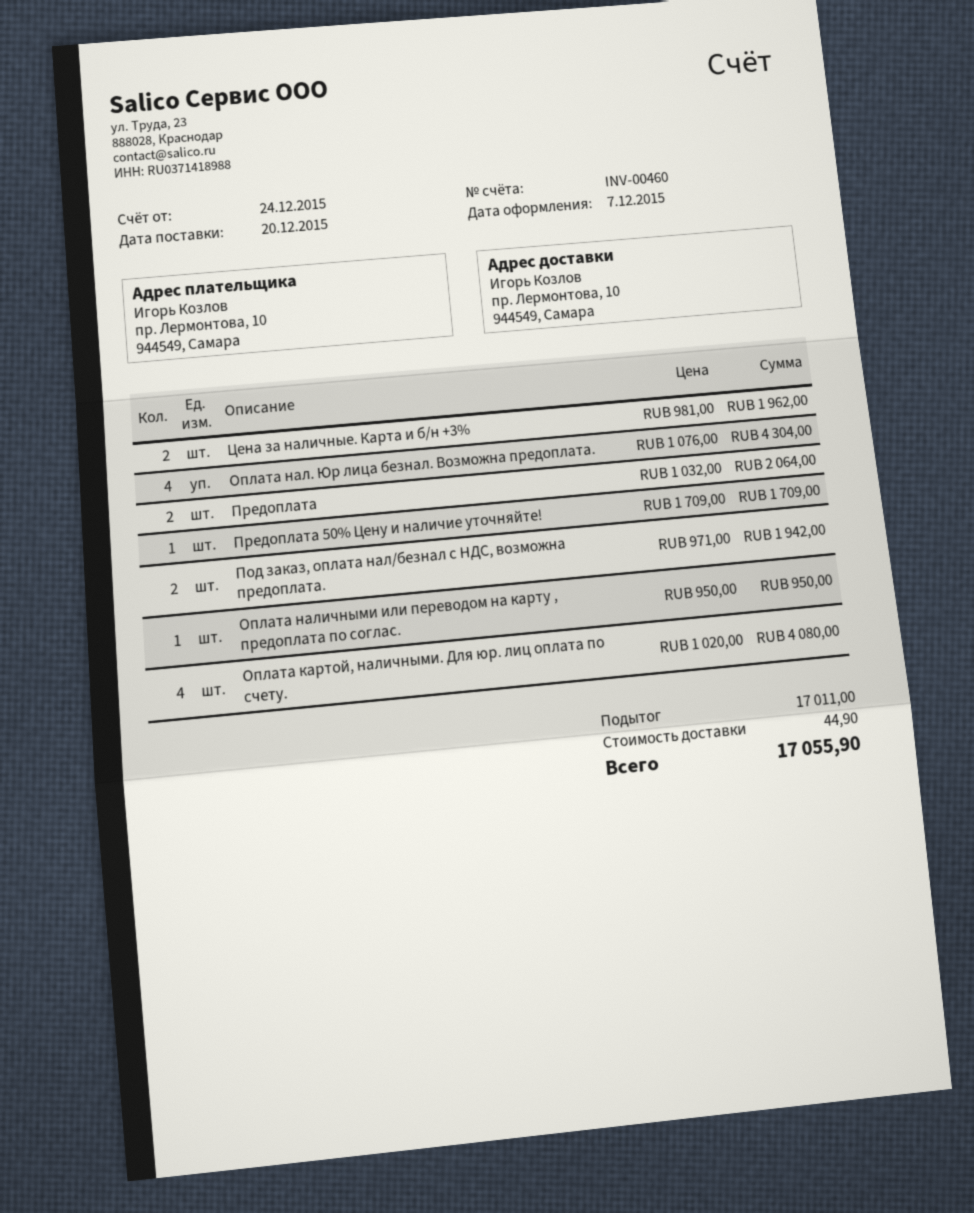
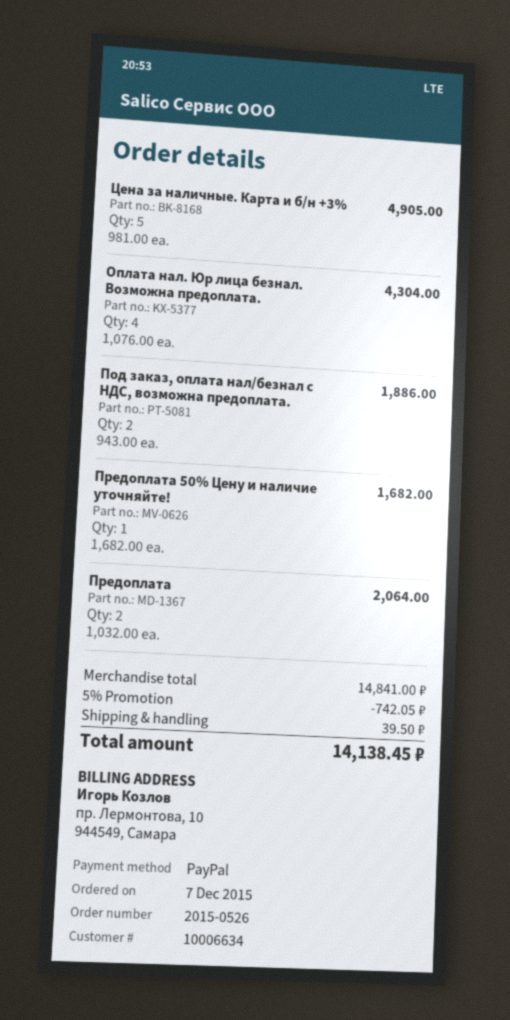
Цена за наличные. Карта и б/н +3%: 2 x 981.00 = 1962.00 -> 5 x 981.00 = 4905.00
Предоплата 50% Цену и наличие уточняйте!: 1 x 1709.00 = 1709.00 -> 1 x 1682.00 = 1682.00
Под заказ, оплата нал/безнал с НДС, возможна предоплата.: 2 x 971.00 = 1942.00 -> 2 x 943.00 = 1886.00
Оплата наличными или переводом на карту , предоплата по соглас.: 1 x 950.00 = 950.00 -> none
Оплата картой, наличными. Для юр. лиц оплата по счету.: 4 x 1020.00 = 4080.00 -> none
subtotal: 17011.00 -> 14841.00
discount: none -> 5% = 742.05
shipping: 44.90 -> 39.50
total: 17055.90 -> 14138.45

